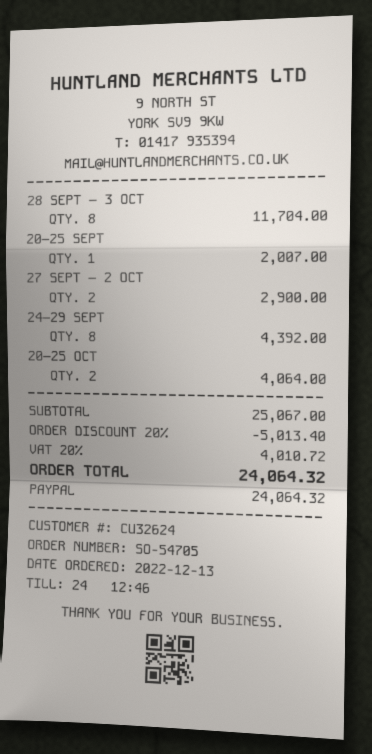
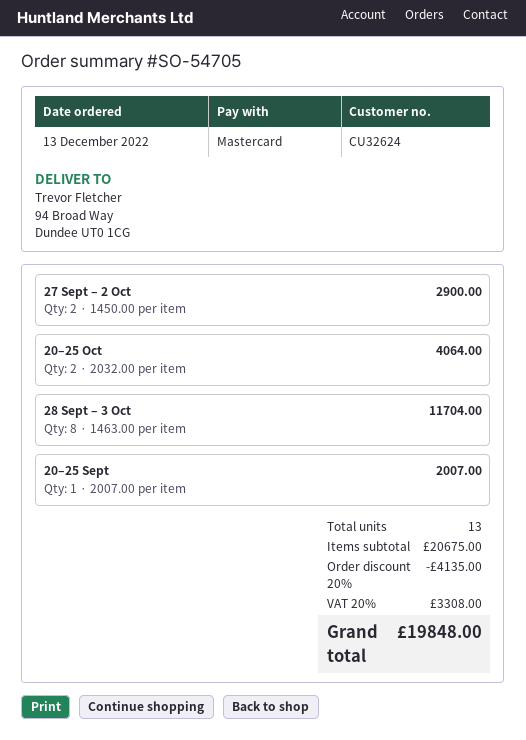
payment method: PayPal -> Mastercard
24–29 SEPT: 8 for 4392.00 -> none
subtotal: 25067.00 -> 20675.00
discount: 20% = 5013.40 -> 20% = 4135.00
tax: 20% = 4010.72 -> 20% = 3308.00
total: 24064.32 -> 19848.00

